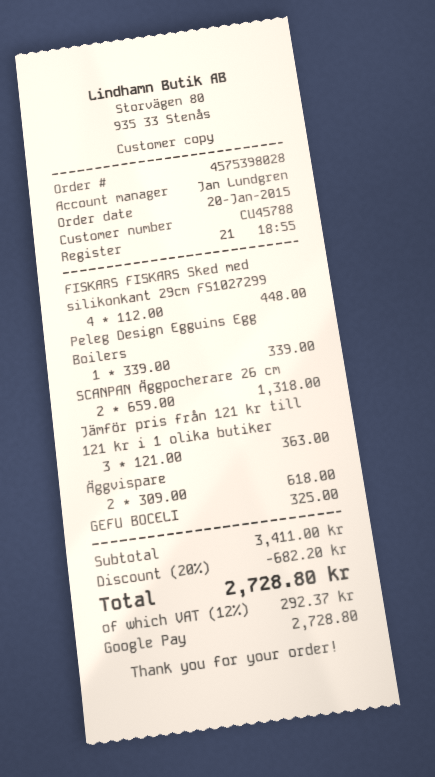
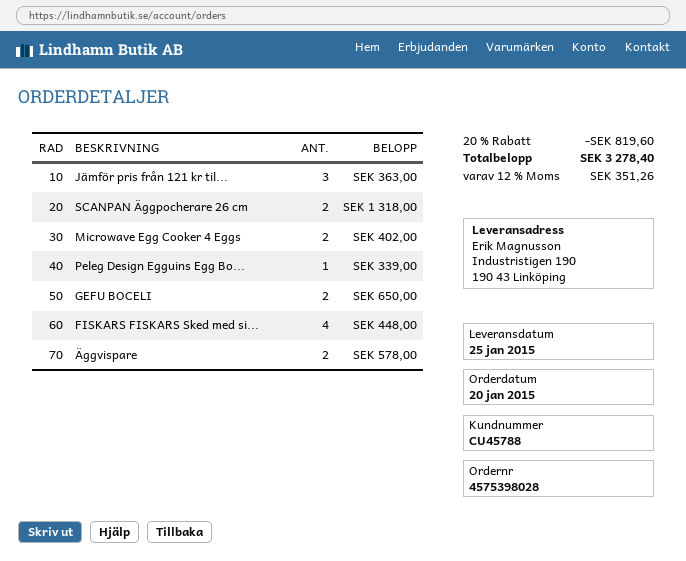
Äggvispare: 2 for 618.00 -> 2 for 578.00
GEFU BOCELI: 1 for 325.00 -> 2 for 650.00
Microwave Egg Cooker 4 Eggs: none -> 2 for 402.00
discount: 20% = 682.20 -> 20% = 819.60
tax: 12% = 292.37 -> 12% = 351.26
total: 2728.80 -> 3278.40

